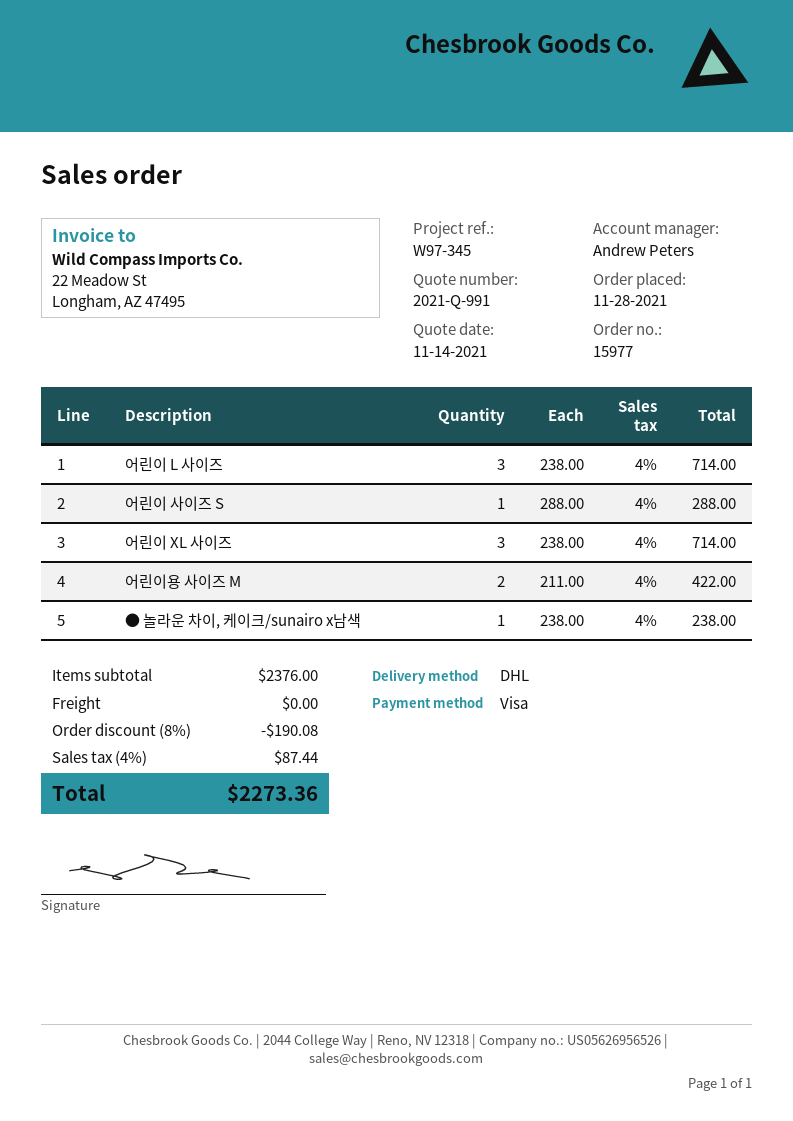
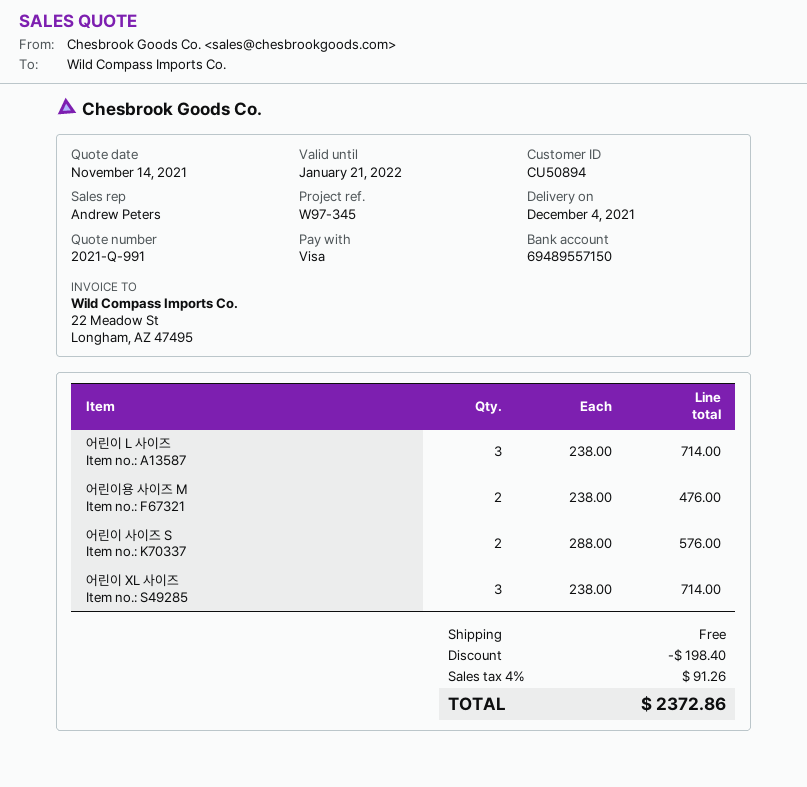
어린이 사이즈 S: 1 x 288.00 = 288.00 -> 2 x 288.00 = 576.00
어린이용 사이즈 M: 2 x 211.00 = 422.00 -> 2 x 238.00 = 476.00
● 놀라운 차이, 케이크/sunairo x남색: 1 x 238.00 = 238.00 -> none
discount: 190.08 -> 198.40
tax: 4% = 87.44 -> 4% = 91.26
total: 2273.36 -> 2372.86

